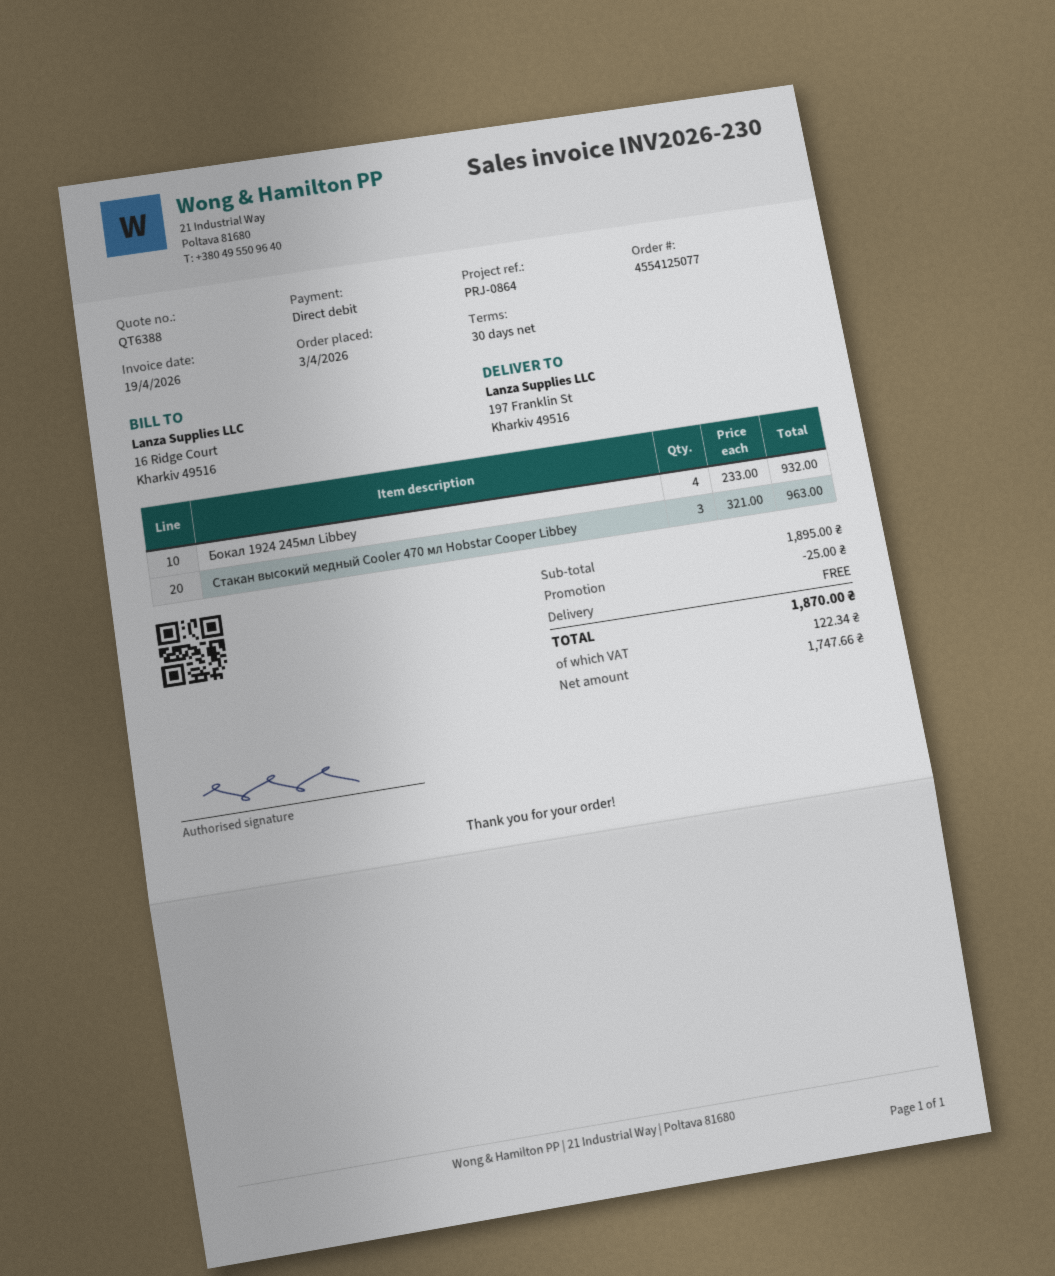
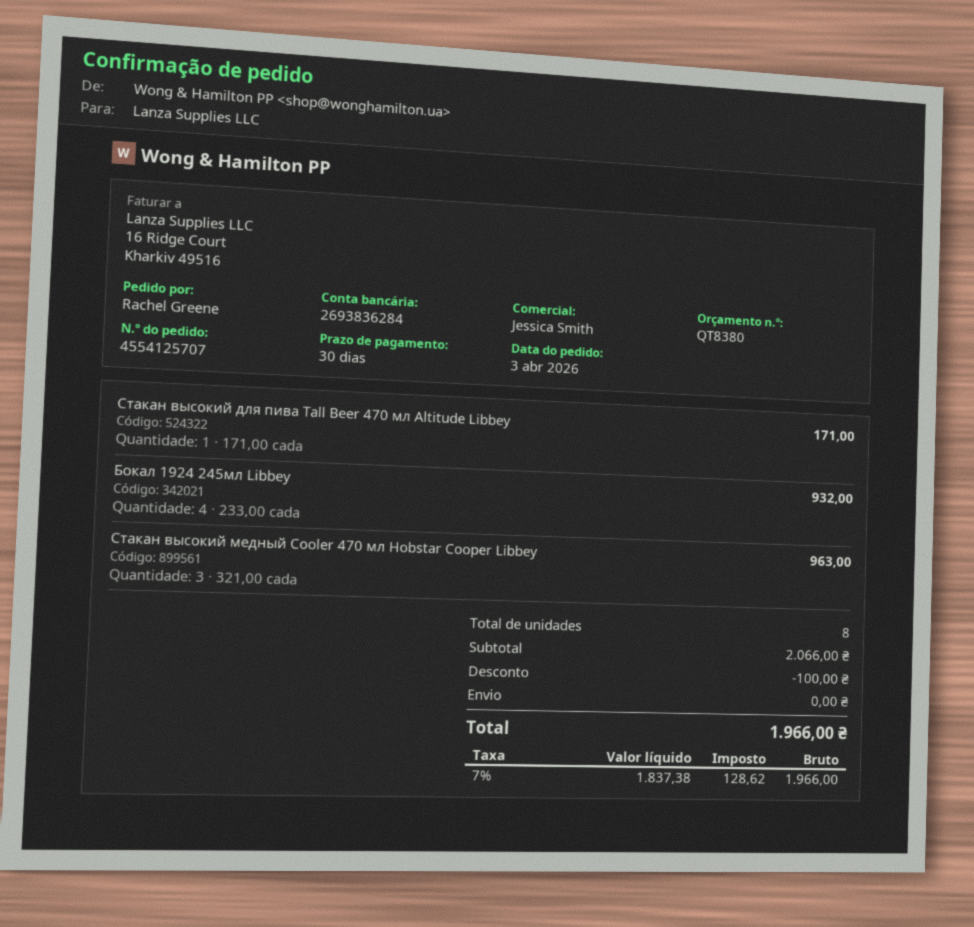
quote number: QT6388 -> QT8380
order number: 4554125077 -> 4554125707
Стакан высокий для пива Tall Beer 470 мл Altitude Libbey: none -> 1 x 171.00 = 171.00
subtotal: 1895.00 -> 2066.00
discount: 25.00 -> 100.00
net: 1747.66 -> 1837.38
tax: 122.34 -> 128.62
total: 1870.00 -> 1966.00

